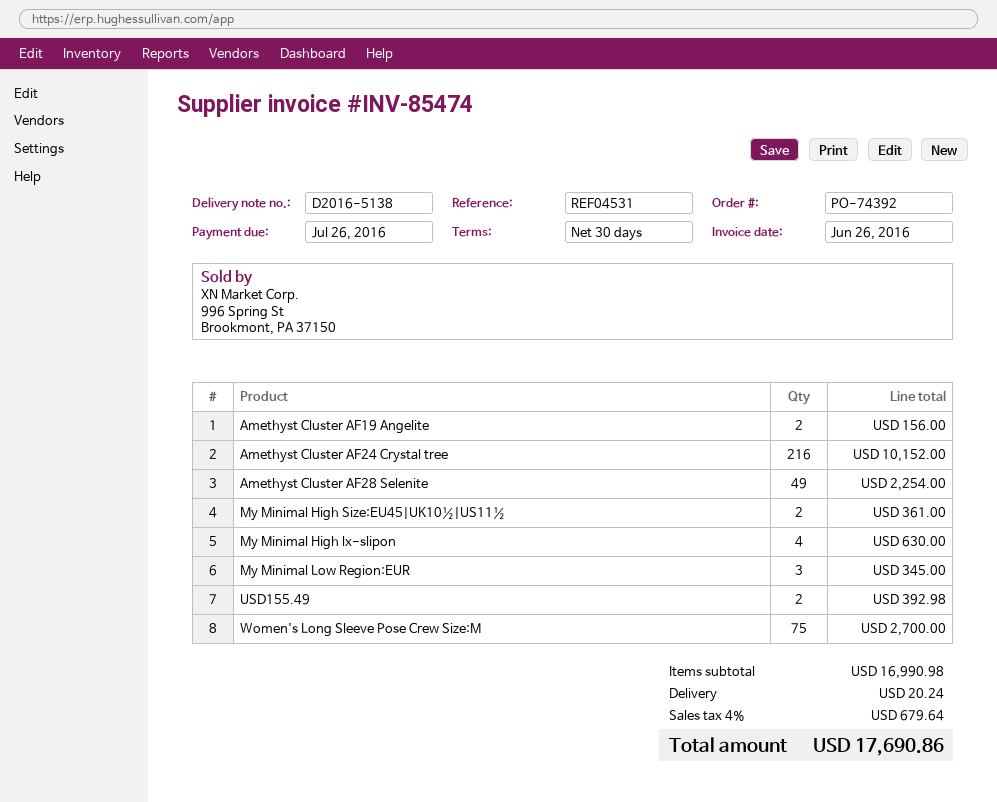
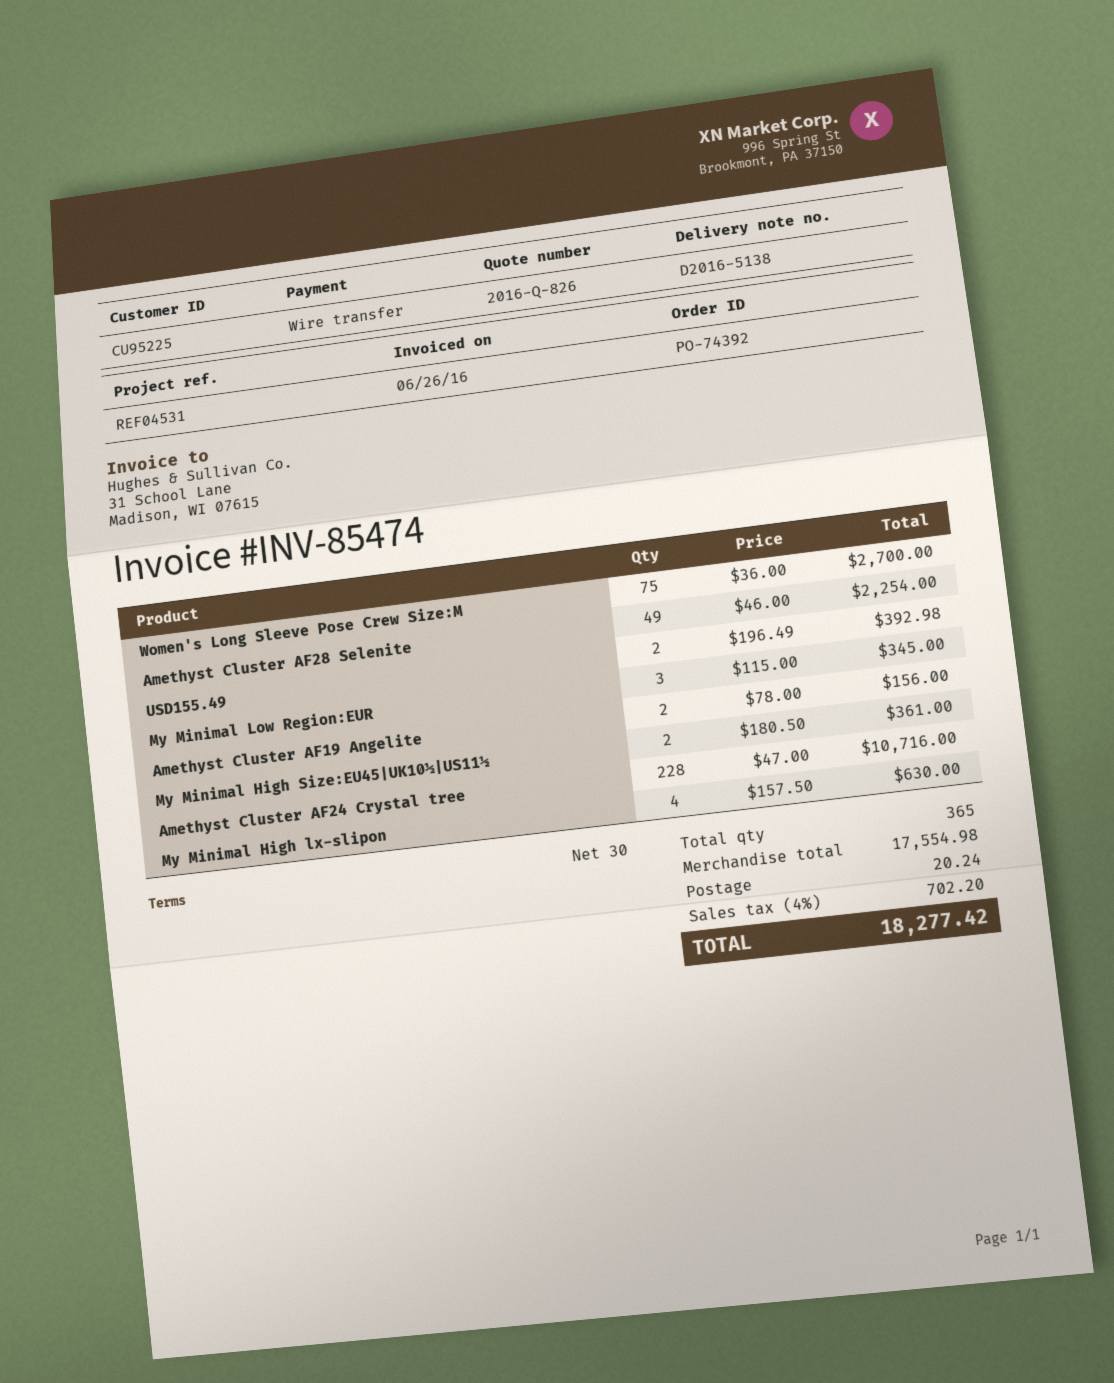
Amethyst Cluster AF24 Crystal tree: 216 for 10152.00 -> 228 for 10716.00
subtotal: 16990.98 -> 17554.98
tax: 4% = 679.64 -> 4% = 702.20
total: 17690.86 -> 18277.42

